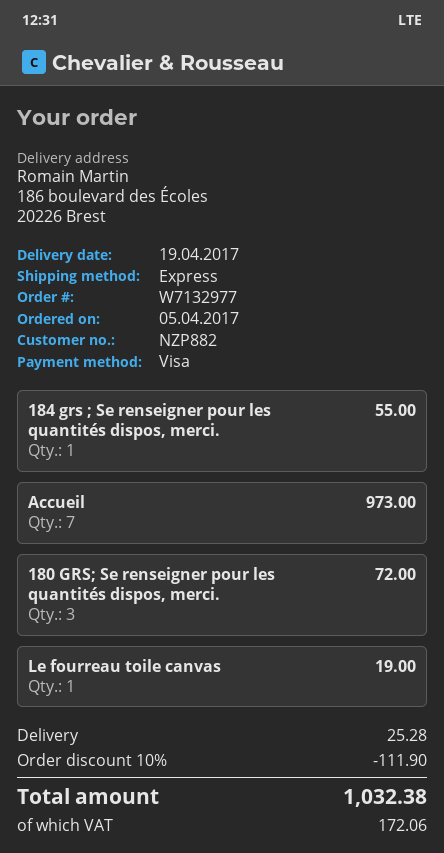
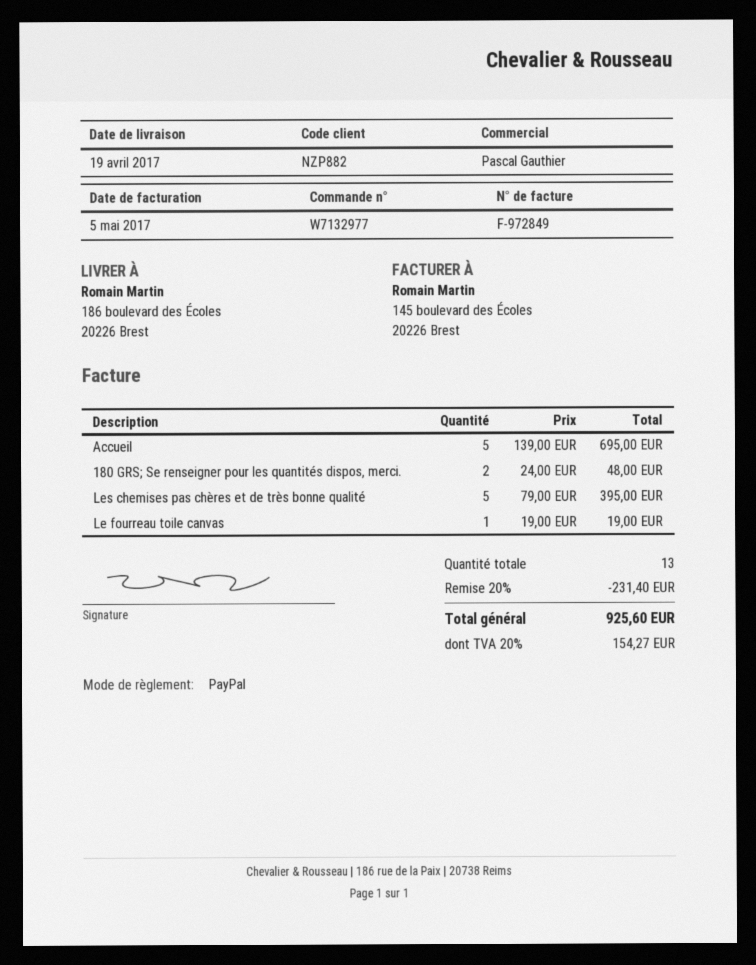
payment method: Visa -> PayPal
184 grs ; Se renseigner pour les quantités dispos, merci.: 1 for 55.00 -> none
Accueil: 7 for 973.00 -> 5 for 695.00
180 GRS; Se renseigner pour les quantités dispos, merci.: 3 for 72.00 -> 2 for 48.00
Les chemises pas chères et de très bonne qualité: none -> 5 for 395.00
discount: 10% = 111.90 -> 20% = 231.40
shipping: 25.28 -> none
tax: 172.06 -> 154.27
total: 1032.38 -> 925.60

